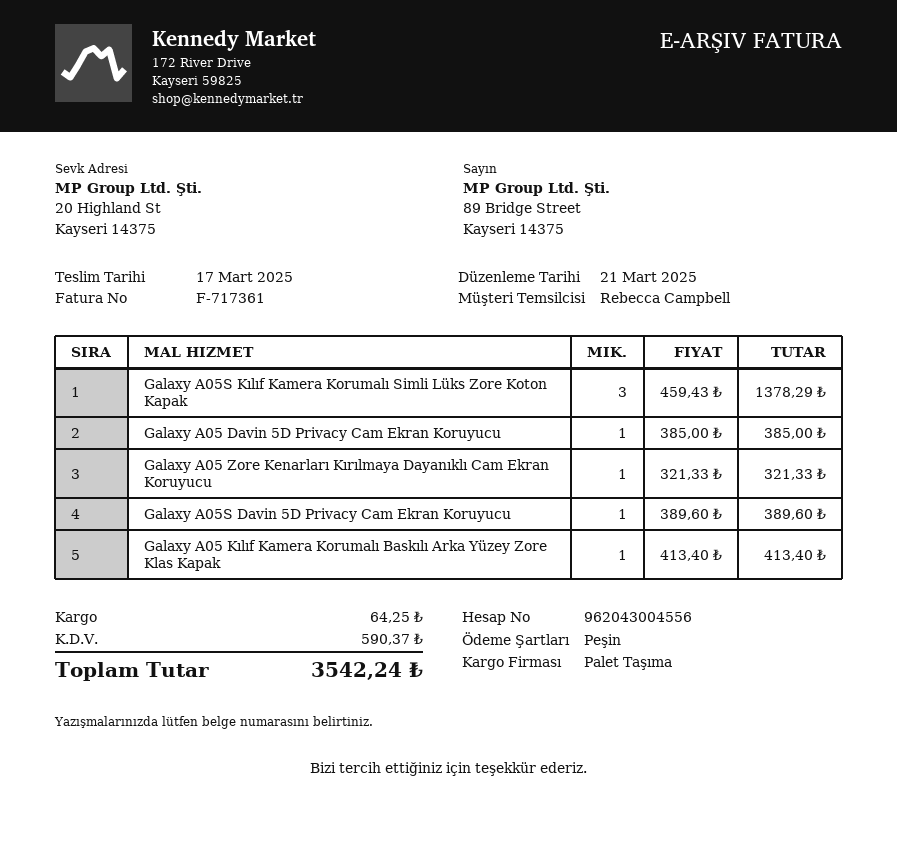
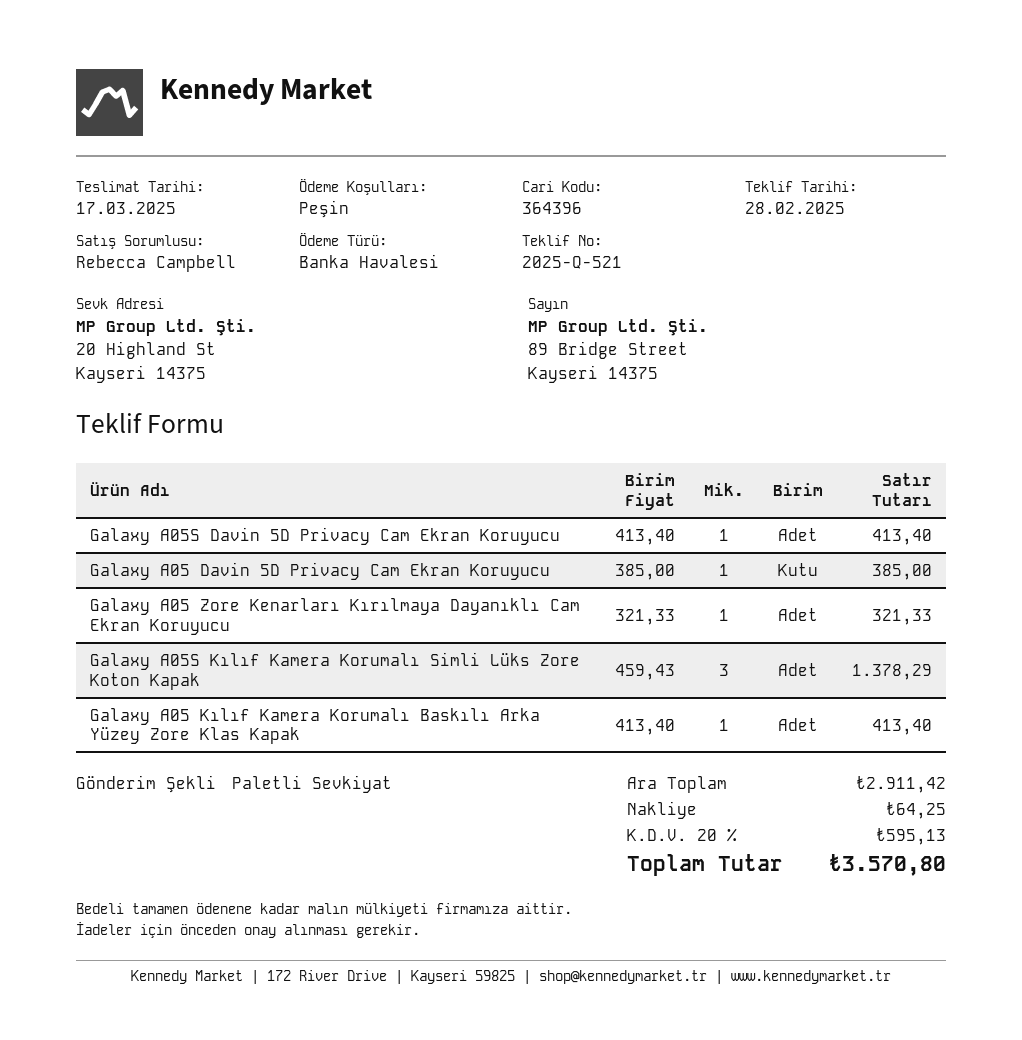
Galaxy A05S Davin 5D Privacy Cam Ekran Koruyucu: 1 x 389.60 = 389.60 -> 1 x 413.40 = 413.40
tax: 590.37 -> 595.13
total: 3542.24 -> 3570.80

